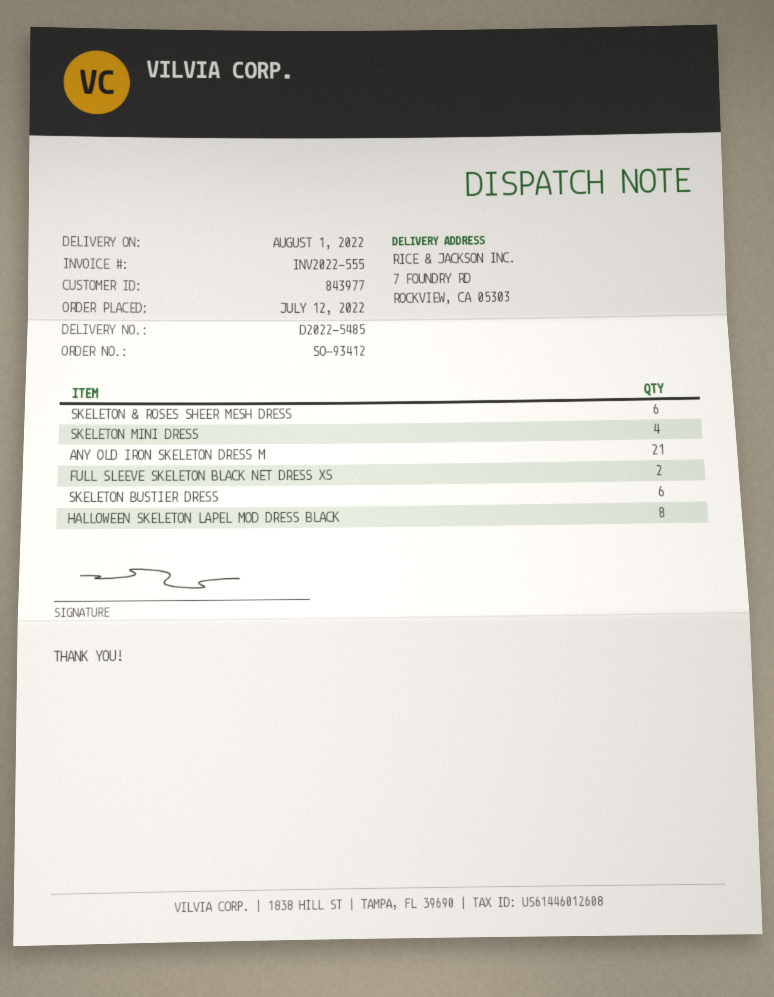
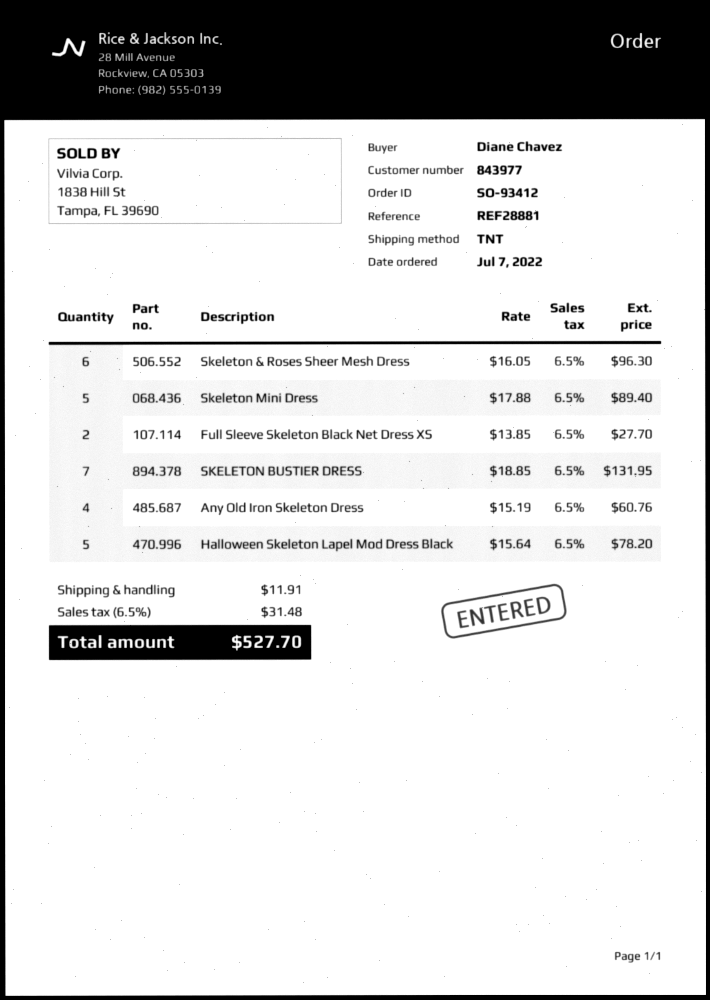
order date: 2022-07-12 -> 2022-07-07
SKELETON MINI DRESS: 4 -> 5
ANY OLD IRON SKELETON DRESS M: 21 -> none
SKELETON BUSTIER DRESS: 6 -> 7
HALLOWEEN SKELETON LAPEL MOD DRESS BLACK: 8 -> 5
Any Old Iron Skeleton Dress: none -> 4

